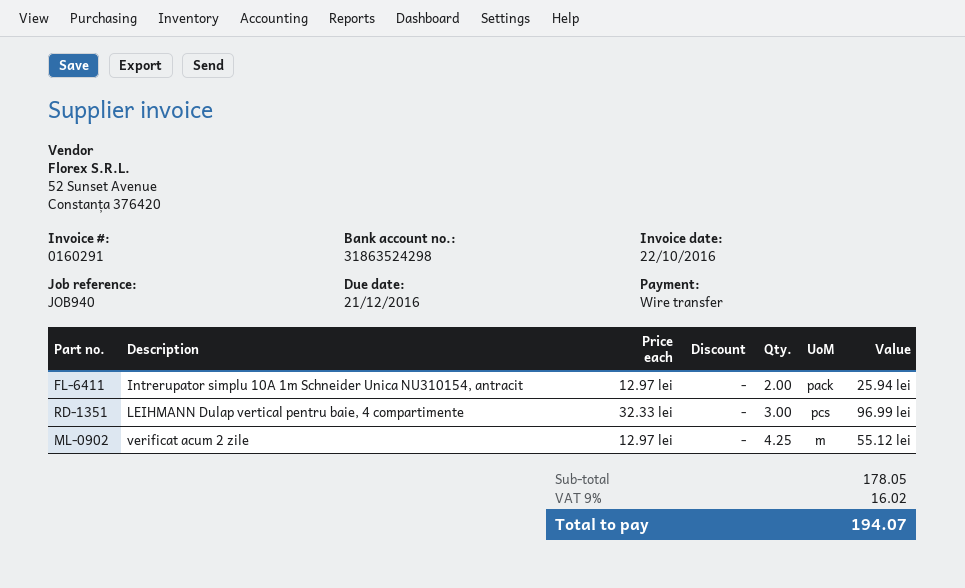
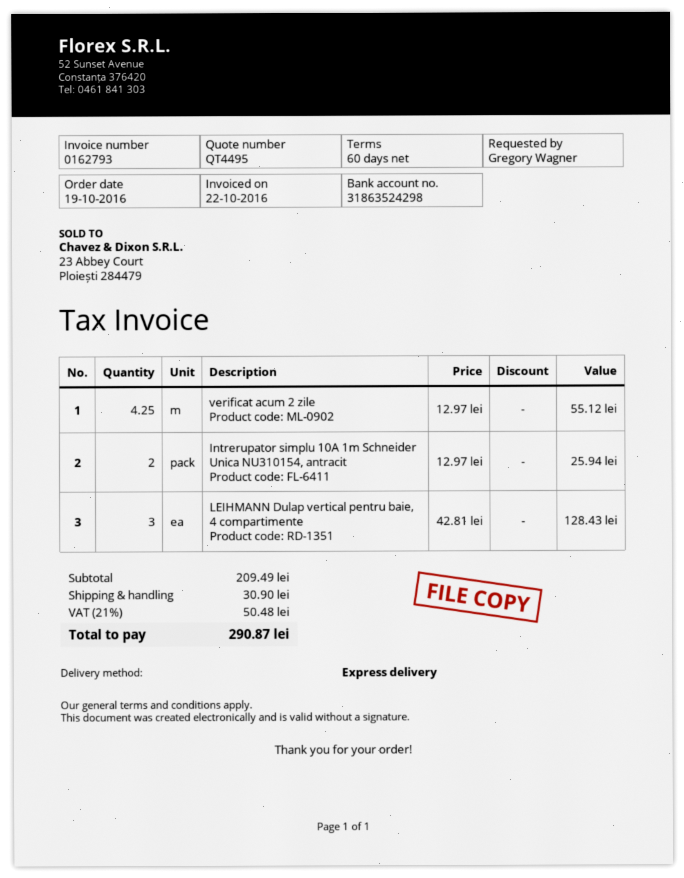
invoice number: 0160291 -> 0162793
LEIHMANN Dulap vertical pentru baie, 4 compartimente: 3 x 32.33 = 96.99 -> 3 x 42.81 = 128.43
subtotal: 178.05 -> 209.49
shipping: none -> 30.90
tax: 9% = 16.02 -> 21% = 50.48
total: 194.07 -> 290.87

